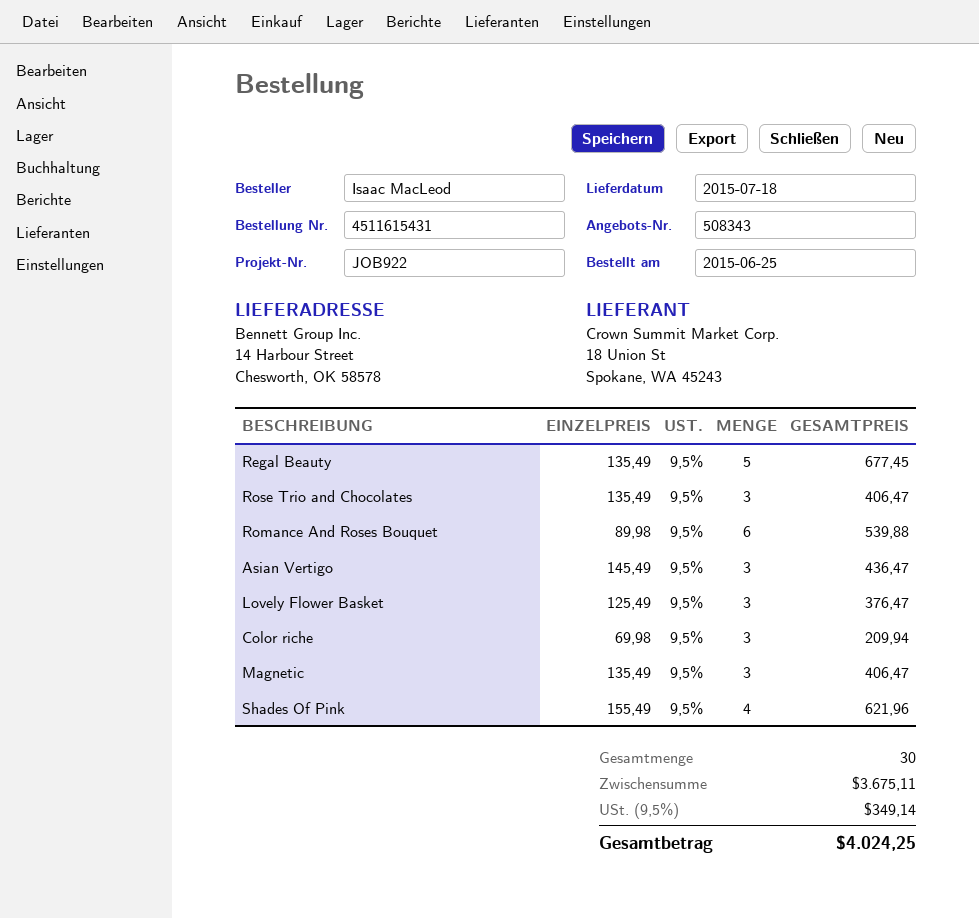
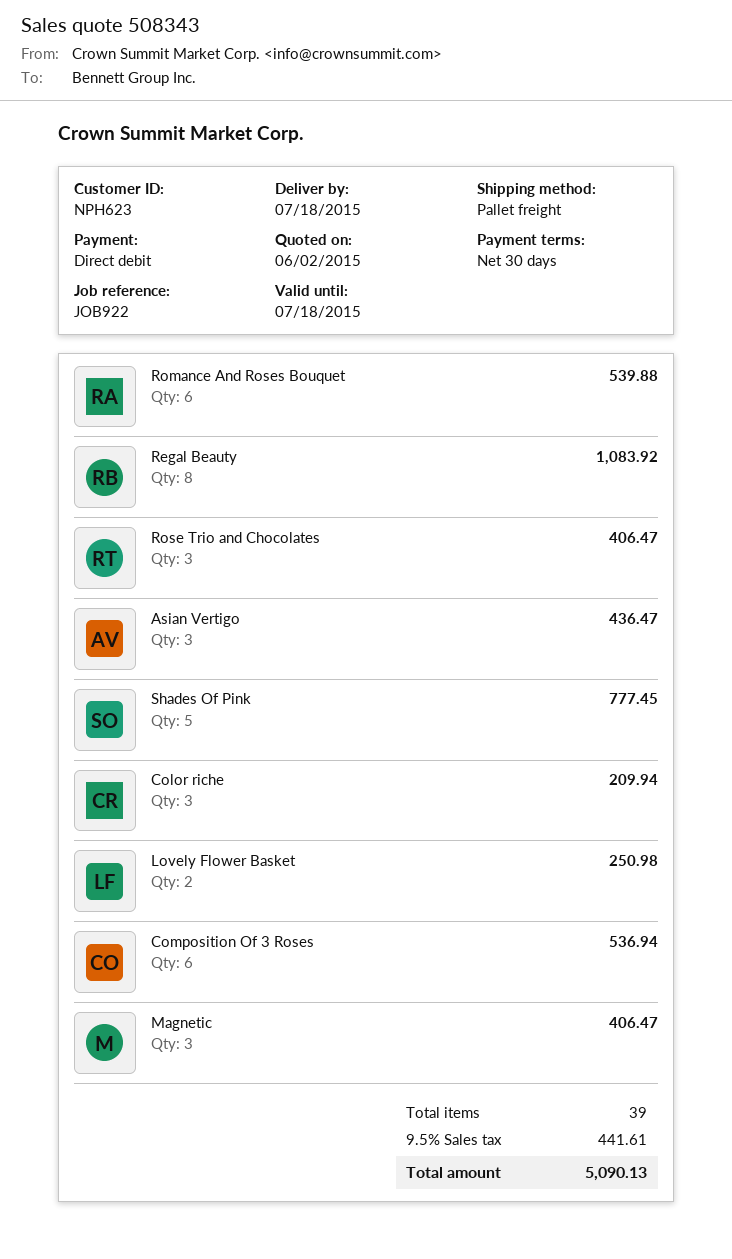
Regal Beauty: 5 for 677.45 -> 8 for 1083.92
Lovely Flower Basket: 3 for 376.47 -> 2 for 250.98
Shades Of Pink: 4 for 621.96 -> 5 for 777.45
Composition Of 3 Roses: none -> 6 for 536.94
total quantity: 30 -> 39
tax: 9.5% = 349.14 -> 9.5% = 441.61
total: 4024.25 -> 5090.13

